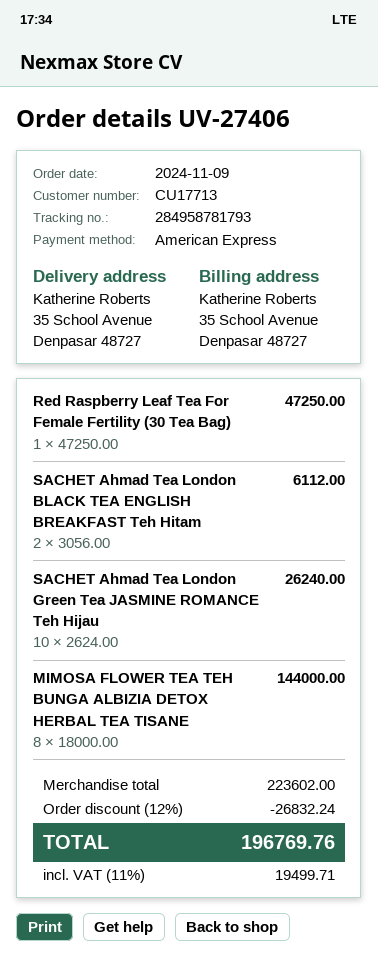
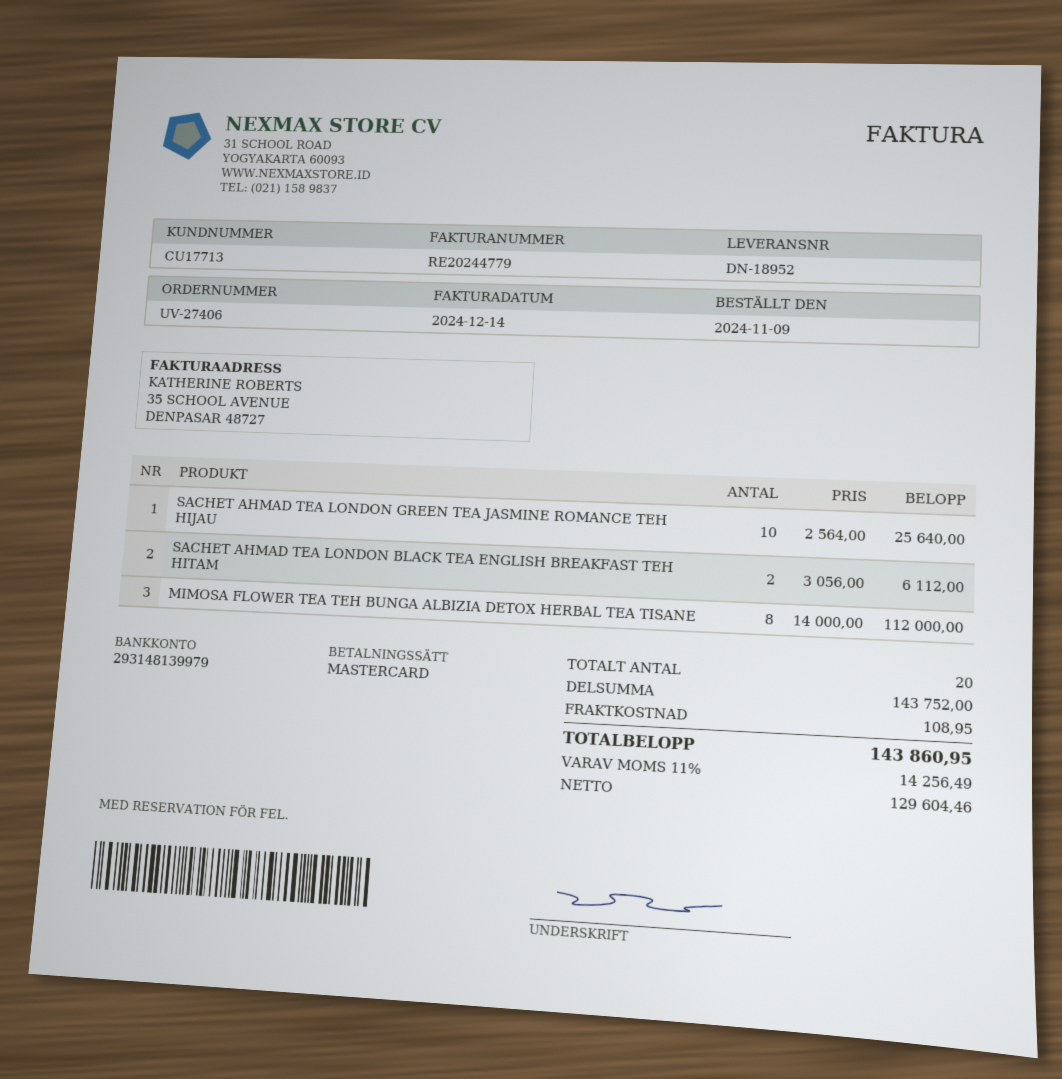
payment method: American Express -> Mastercard
Red Raspberry Leaf Tea For Female Fertility (30 Tea Bag): 1 x 47250.00 = 47250.00 -> none
SACHET Ahmad Tea London Green Tea JASMINE ROMANCE Teh Hijau: 10 x 2624.00 = 26240.00 -> 10 x 2564.00 = 25640.00
MIMOSA FLOWER TEA TEH BUNGA ALBIZIA DETOX HERBAL TEA TISANE: 8 x 18000.00 = 144000.00 -> 8 x 14000.00 = 112000.00
subtotal: 223602.00 -> 143752.00
discount: 12% = 26832.24 -> none
shipping: none -> 108.95
tax: 11% = 19499.71 -> 11% = 14256.49
total: 196769.76 -> 143860.95

